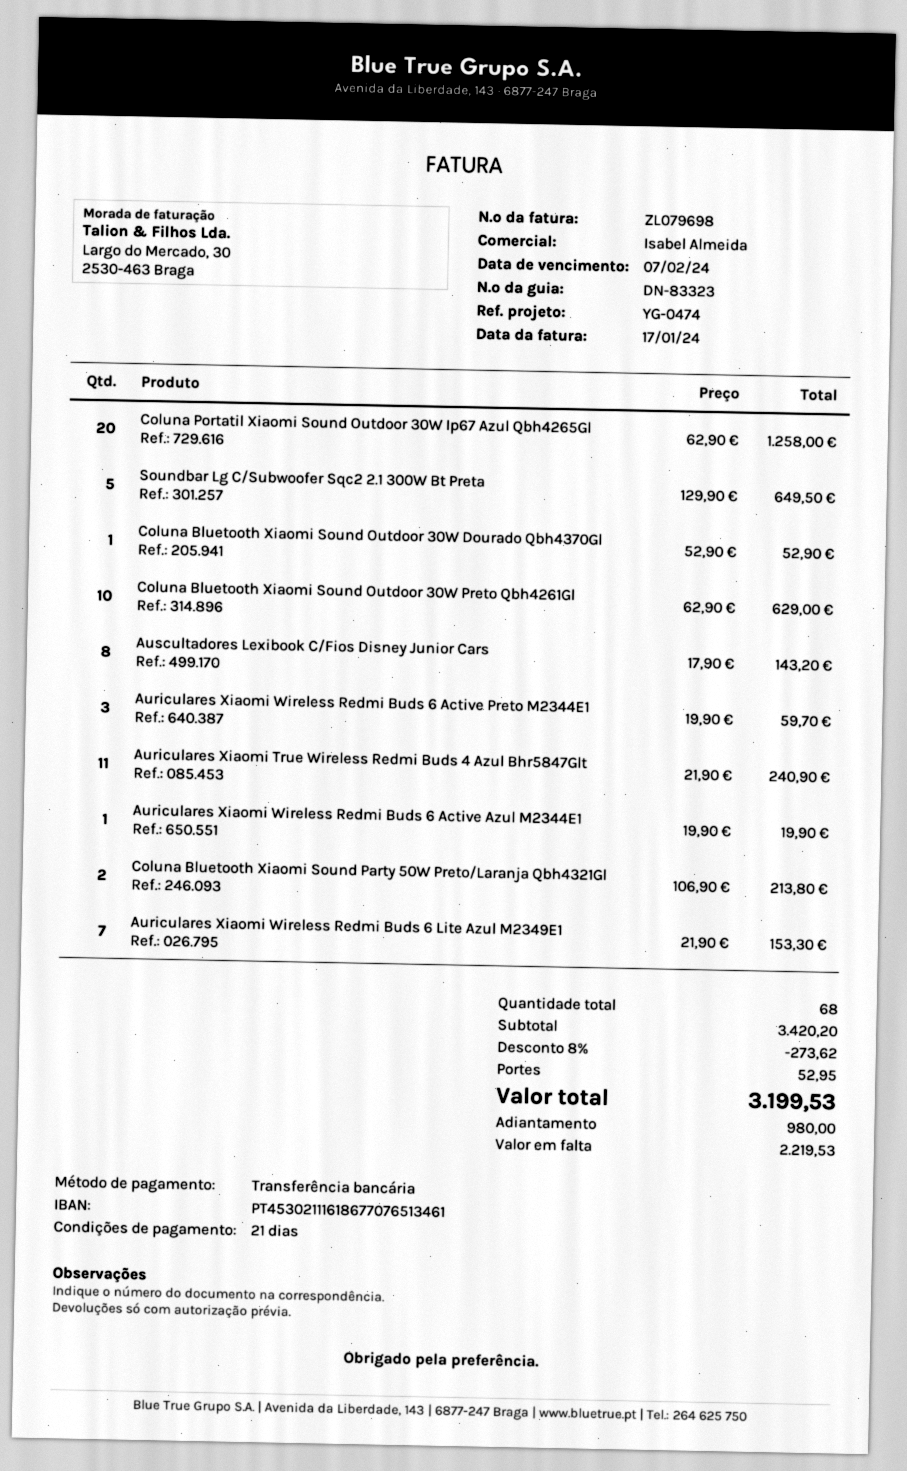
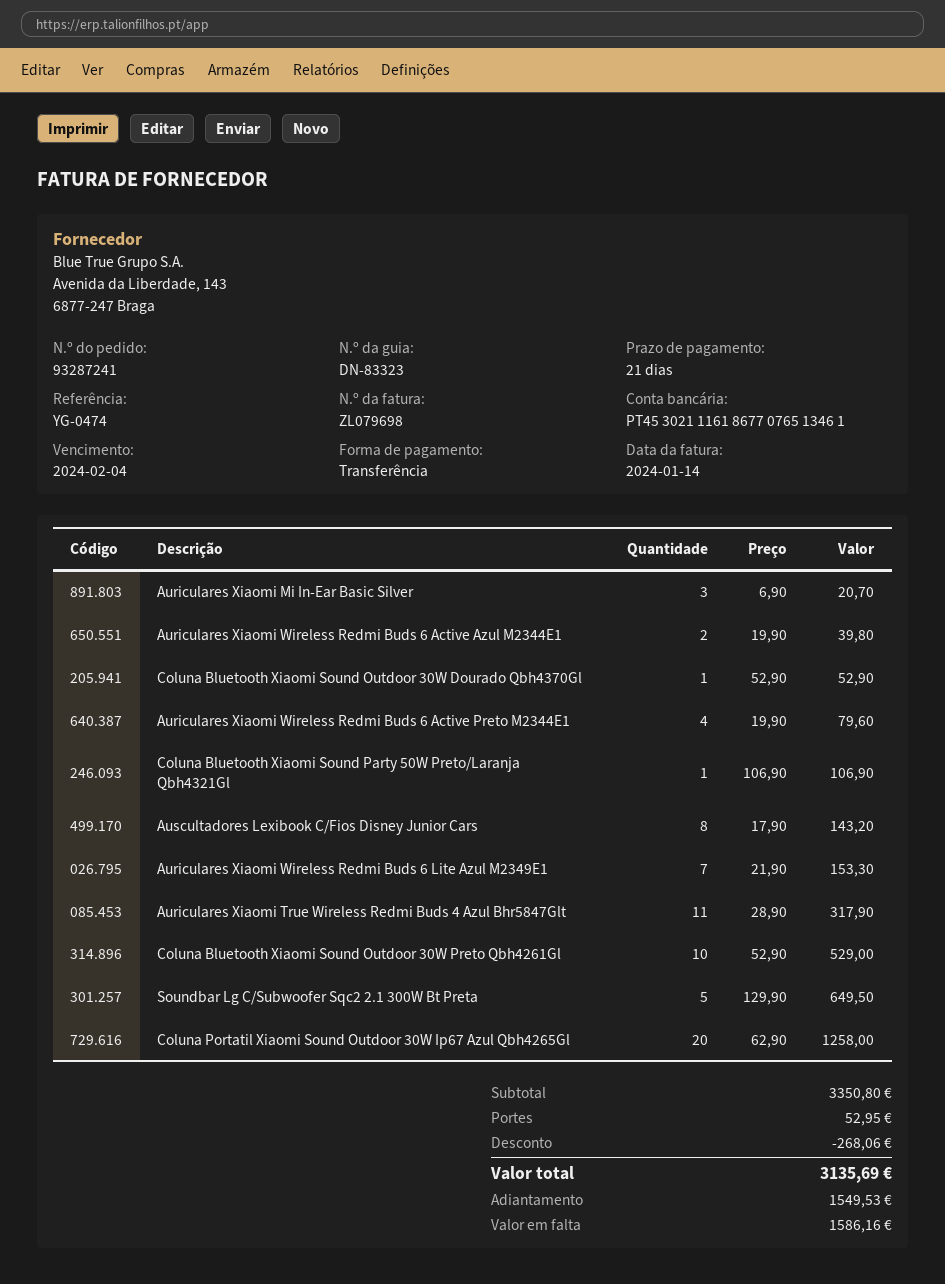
invoice date: 2024-01-17 -> 2024-01-14
due date: 2024-02-07 -> 2024-02-04
Coluna Bluetooth Xiaomi Sound Outdoor 30W Preto Qbh4261Gl: 10 x 62.90 = 629.00 -> 10 x 52.90 = 529.00
Auriculares Xiaomi Wireless Redmi Buds 6 Active Preto M2344E1: 3 x 19.90 = 59.70 -> 4 x 19.90 = 79.60
Auriculares Xiaomi True Wireless Redmi Buds 4 Azul Bhr5847Glt: 11 x 21.90 = 240.90 -> 11 x 28.90 = 317.90
Auriculares Xiaomi Wireless Redmi Buds 6 Active Azul M2344E1: 1 x 19.90 = 19.90 -> 2 x 19.90 = 39.80
Coluna Bluetooth Xiaomi Sound Party 50W Preto/Laranja Qbh4321Gl: 2 x 106.90 = 213.80 -> 1 x 106.90 = 106.90
Auriculares Xiaomi Mi In-Ear Basic Silver: none -> 3 x 6.90 = 20.70
subtotal: 3420.20 -> 3350.80
discount: 273.62 -> 268.06
total: 3199.53 -> 3135.69
deposit: 980.00 -> 1549.53
balance: 2219.53 -> 1586.16

